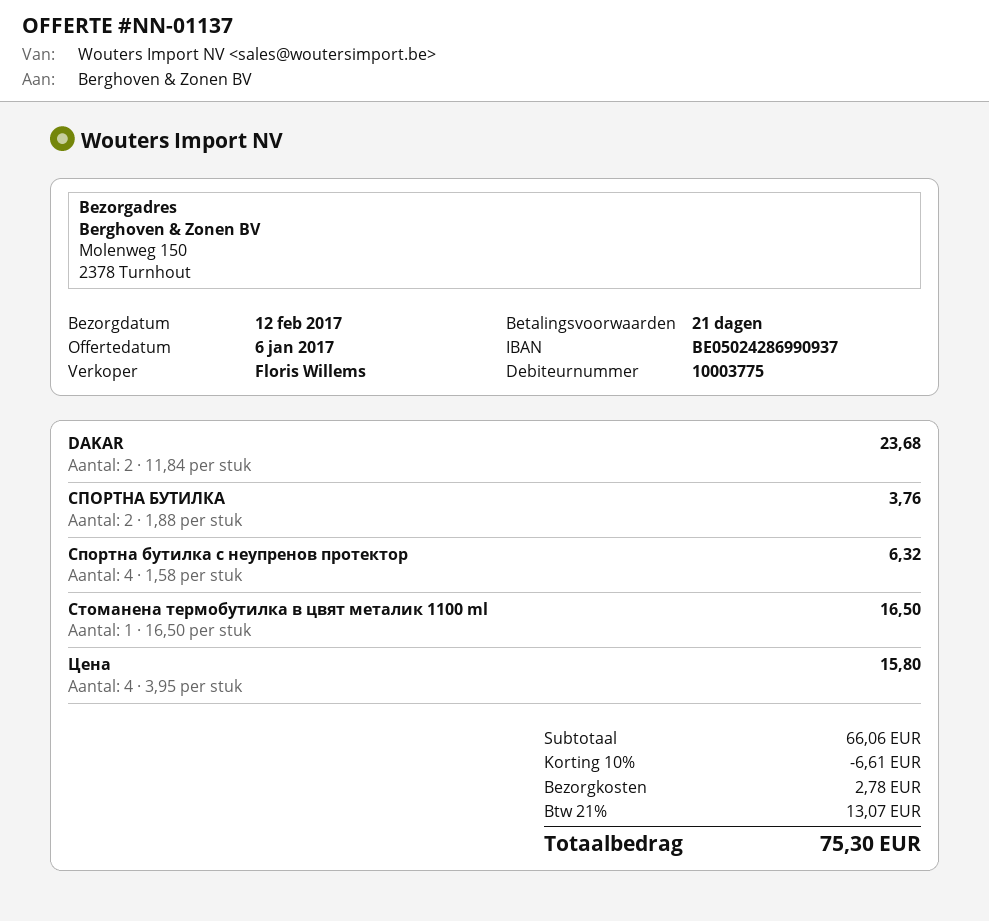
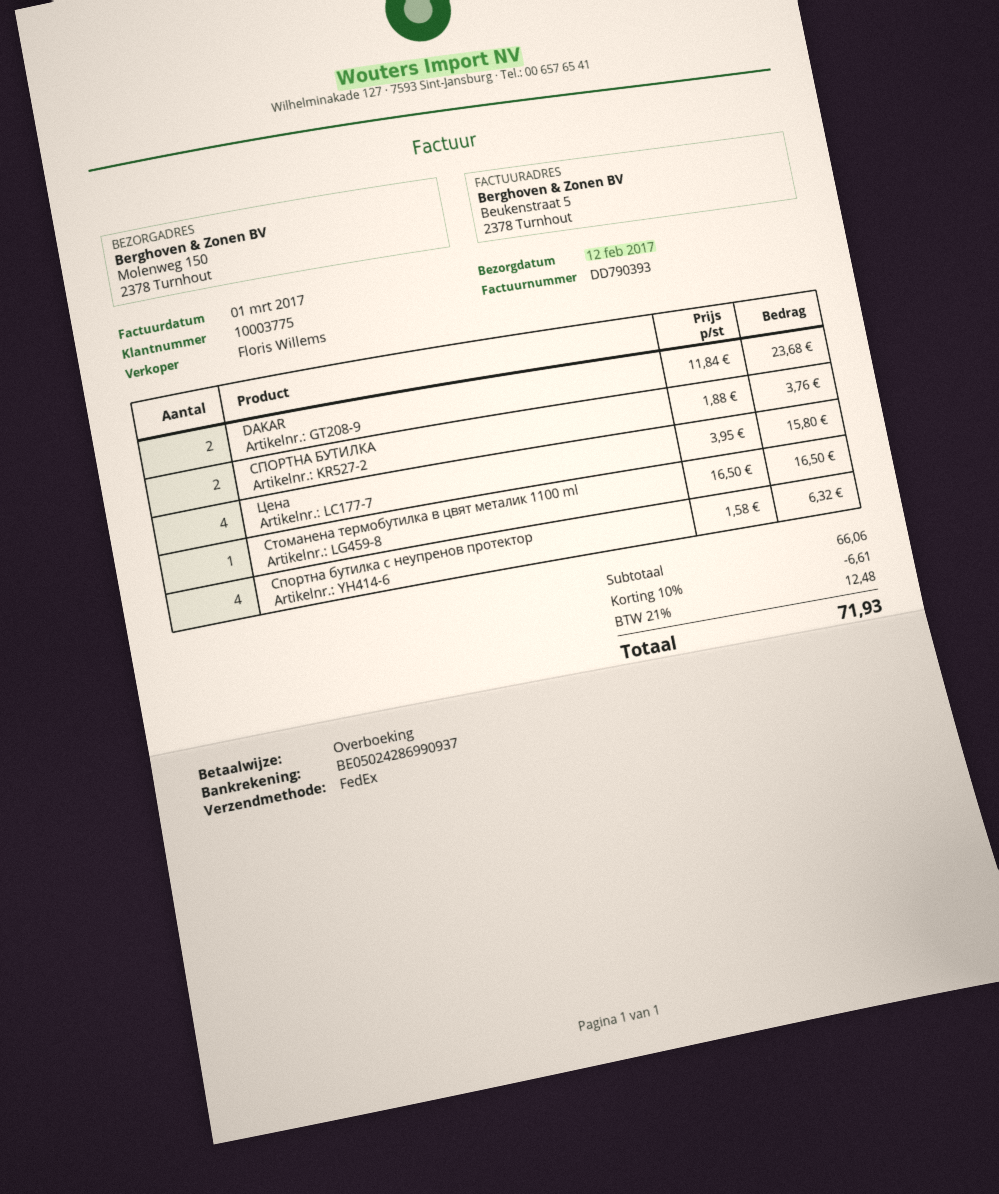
shipping: 2.78 -> none
tax: 21% = 13.07 -> 21% = 12.48
total: 75.30 -> 71.93

